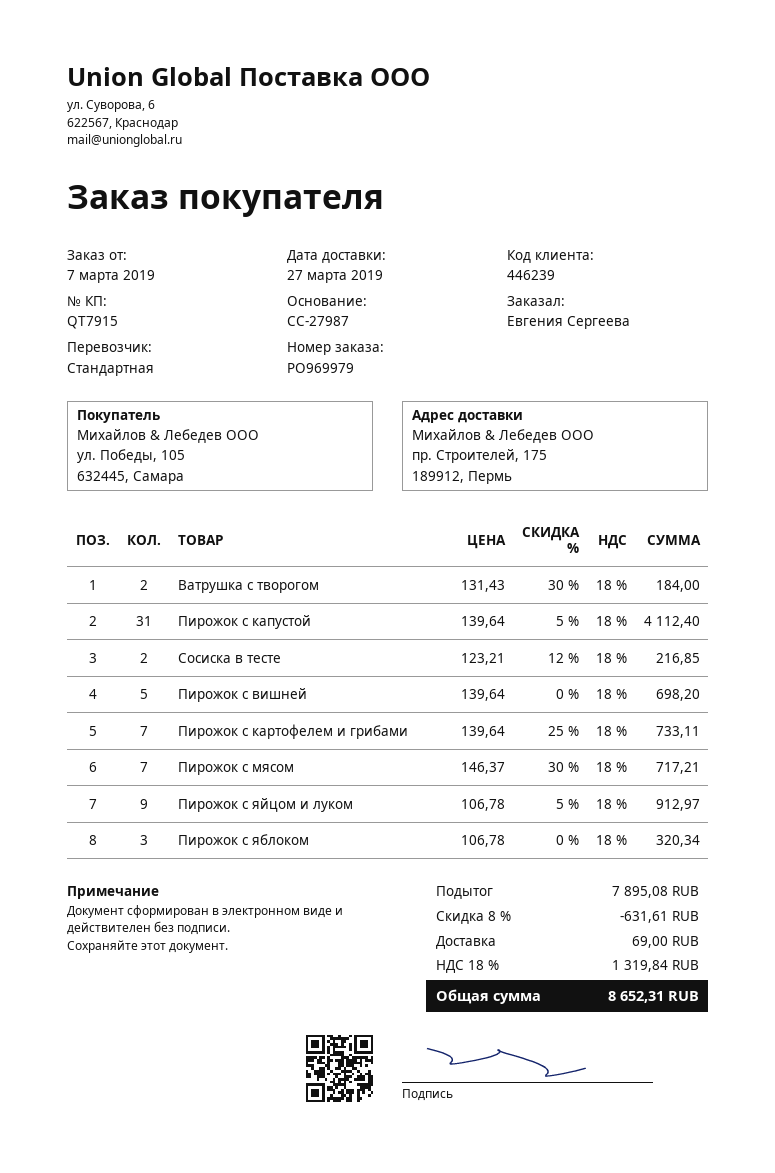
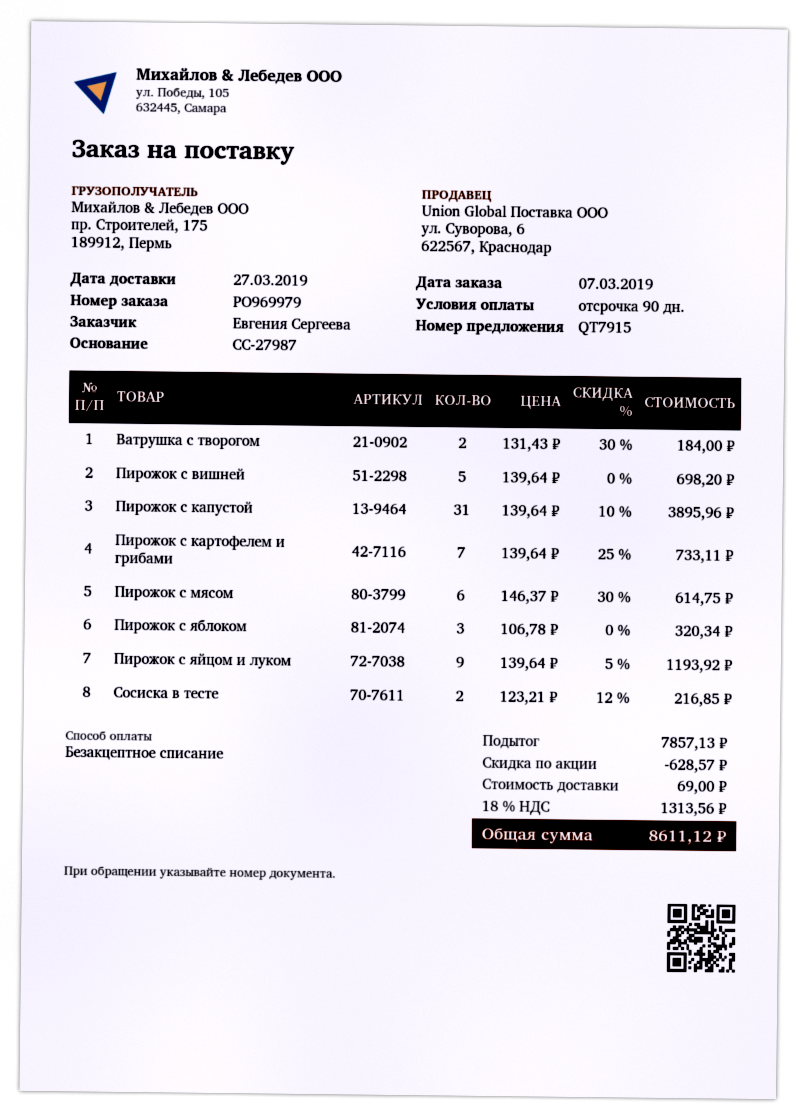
Пирожок с капустой: 31 x 139.64 - 5% = 4112.40 -> 31 x 139.64 - 10% = 3895.96
Пирожок с мясом: 7 x 146.37 - 30% = 717.21 -> 6 x 146.37 - 30% = 614.75
Пирожок с яйцом и луком: 9 x 106.78 - 5% = 912.97 -> 9 x 139.64 - 5% = 1193.92
subtotal: 7895.08 -> 7857.13
discount: 631.61 -> 628.57
tax: 18% = 1319.84 -> 18% = 1313.56
total: 8652.31 -> 8611.12

